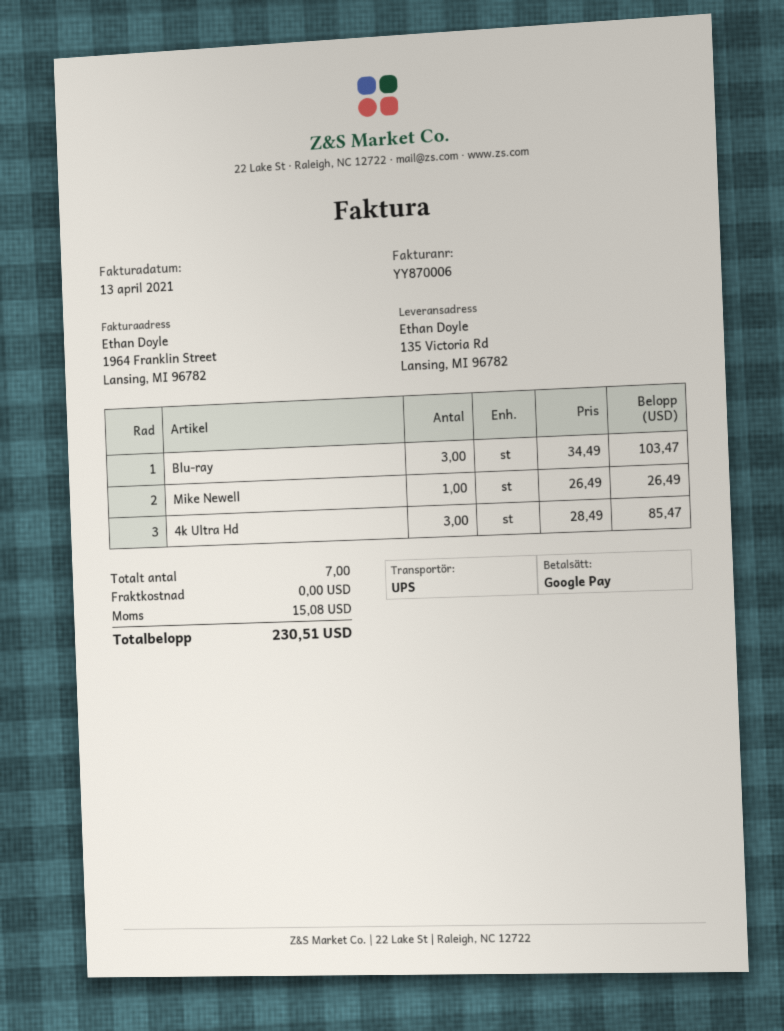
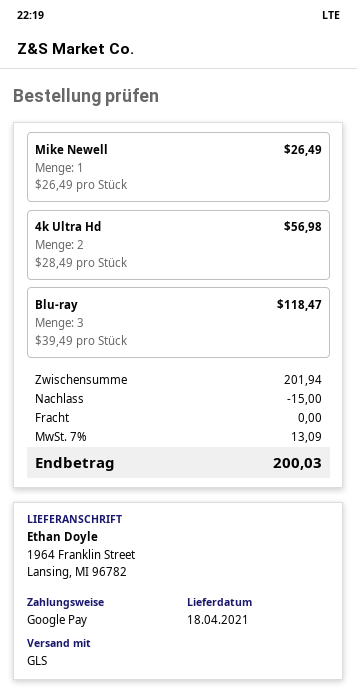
shipping method: UPS -> GLS
ship to: 135 Victoria Rd, Lansing, MI 96782 -> 1964 Franklin Street, Lansing, MI 96782
Blu-ray: 3 x 34.49 = 103.47 -> 3 x 39.49 = 118.47
4k Ultra Hd: 3 x 28.49 = 85.47 -> 2 x 28.49 = 56.98
discount: none -> 15.00
tax: 15.08 -> 13.09
total: 230.51 -> 200.03

